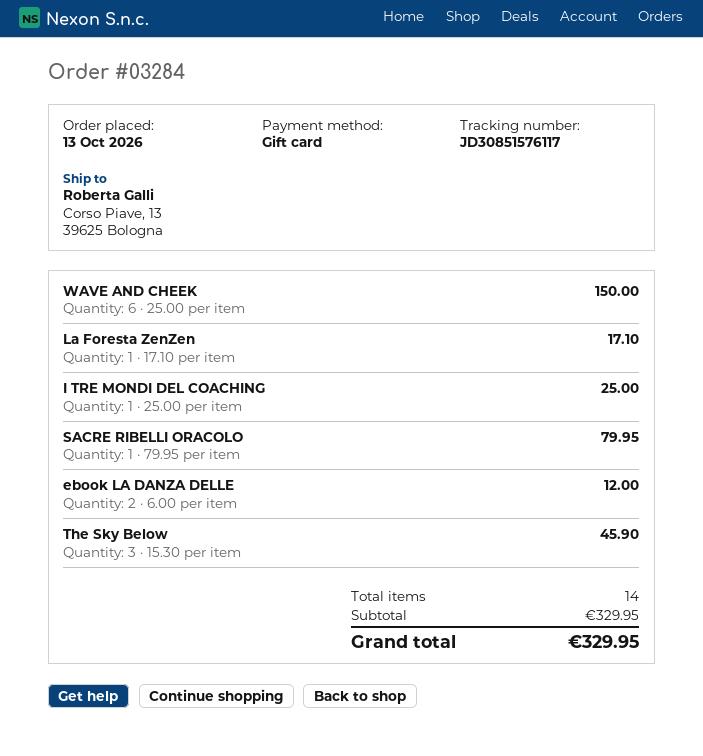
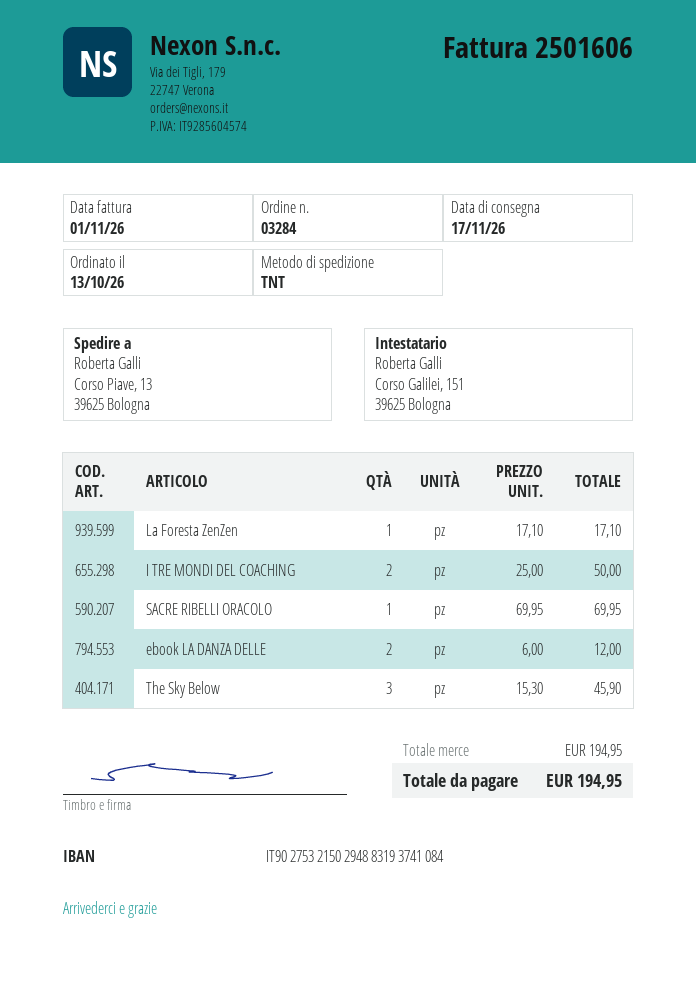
WAVE AND CHEEK: 6 x 25.00 = 150.00 -> none
I TRE MONDI DEL COACHING: 1 x 25.00 = 25.00 -> 2 x 25.00 = 50.00
SACRE RIBELLI ORACOLO: 1 x 79.95 = 79.95 -> 1 x 69.95 = 69.95
subtotal: 329.95 -> 194.95
total: 329.95 -> 194.95

